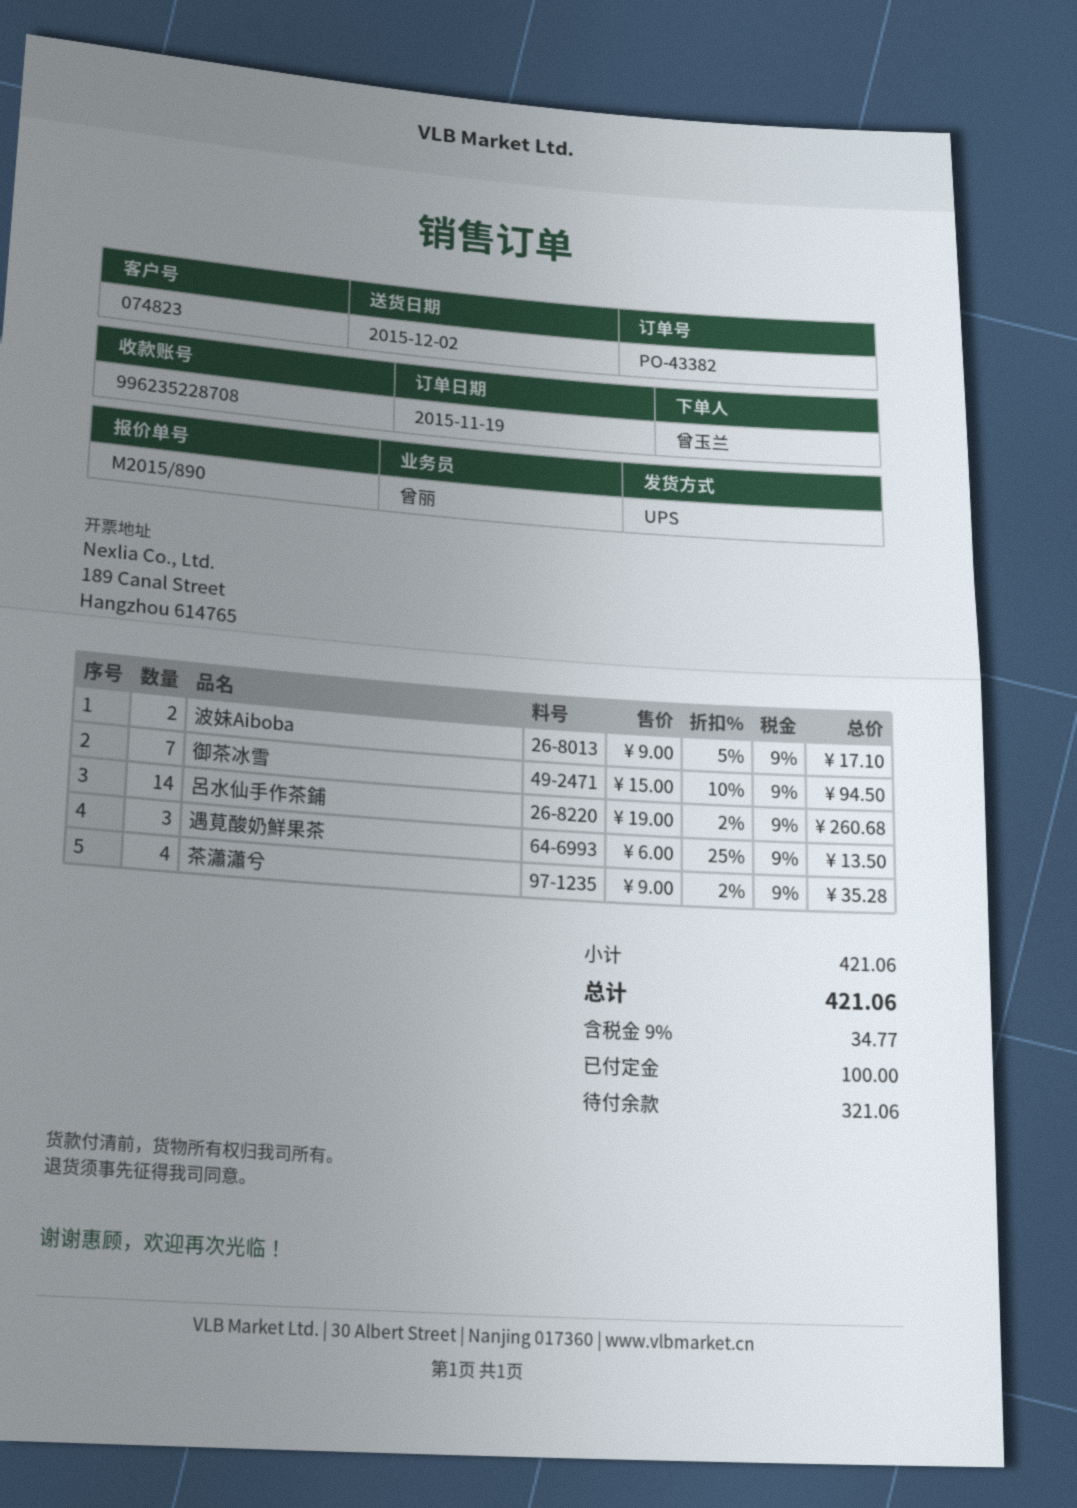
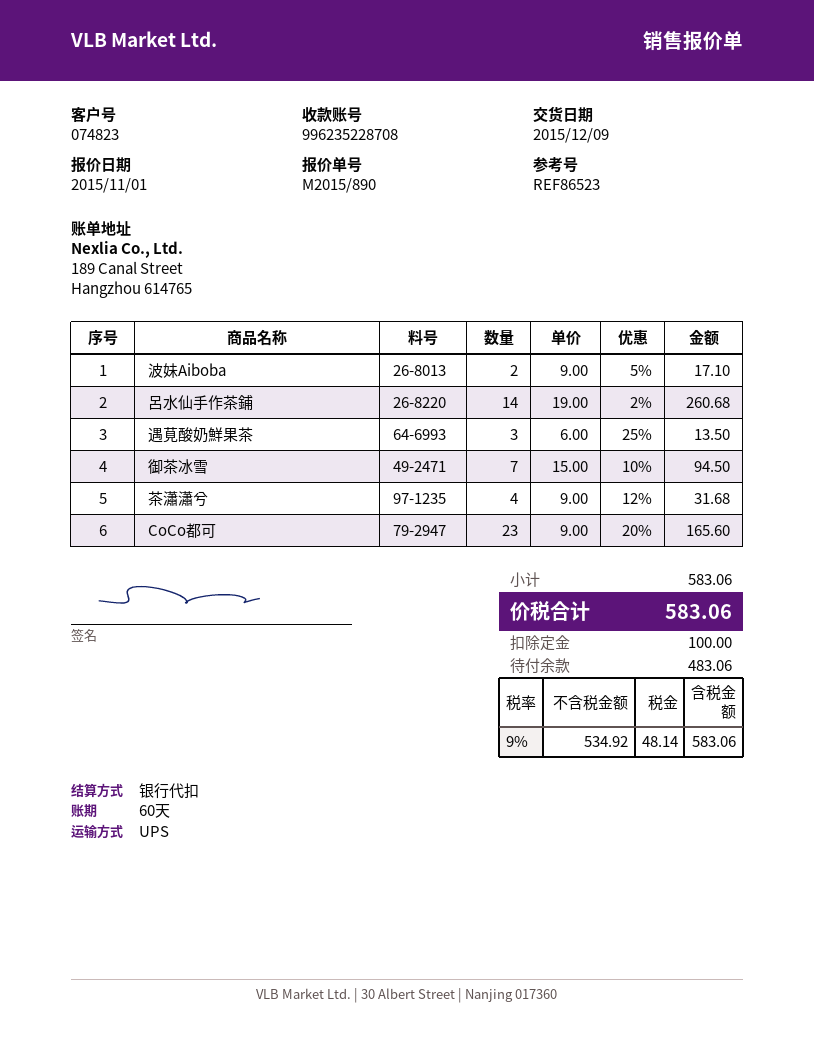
delivery date: 2015-12-02 -> 2015-12-09
茶瀟瀟兮: 4 x 9.00 - 2% = 35.28 -> 4 x 9.00 - 12% = 31.68
CoCo都可: none -> 23 x 9.00 - 20% = 165.60
subtotal: 421.06 -> 583.06
tax: 9% = 34.77 -> 9% = 48.14
total: 421.06 -> 583.06
balance: 321.06 -> 483.06

